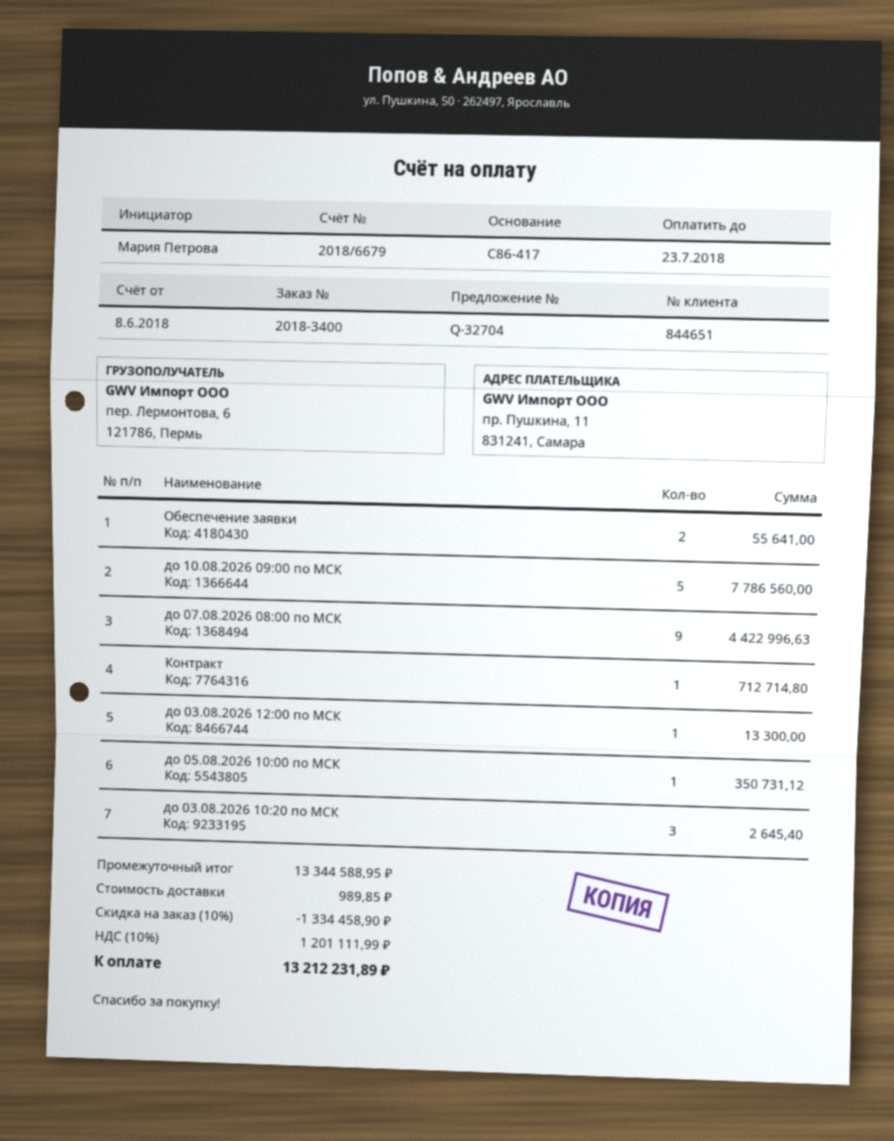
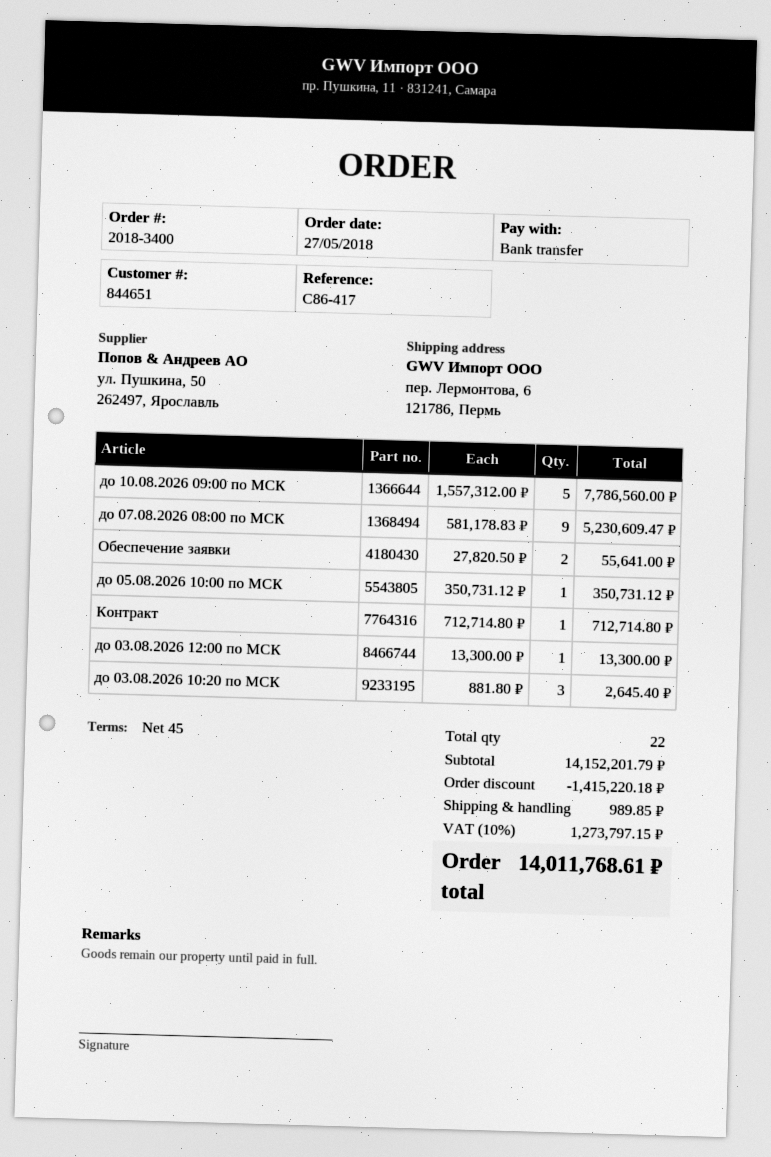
до 07.08.2026 08:00 по МСК: 9 for 4422996.63 -> 9 for 5230609.47
subtotal: 13344588.95 -> 14152201.79
discount: 1334458.90 -> 1415220.18
tax: 10% = 1201111.99 -> 10% = 1273797.15
total: 13212231.89 -> 14011768.61

